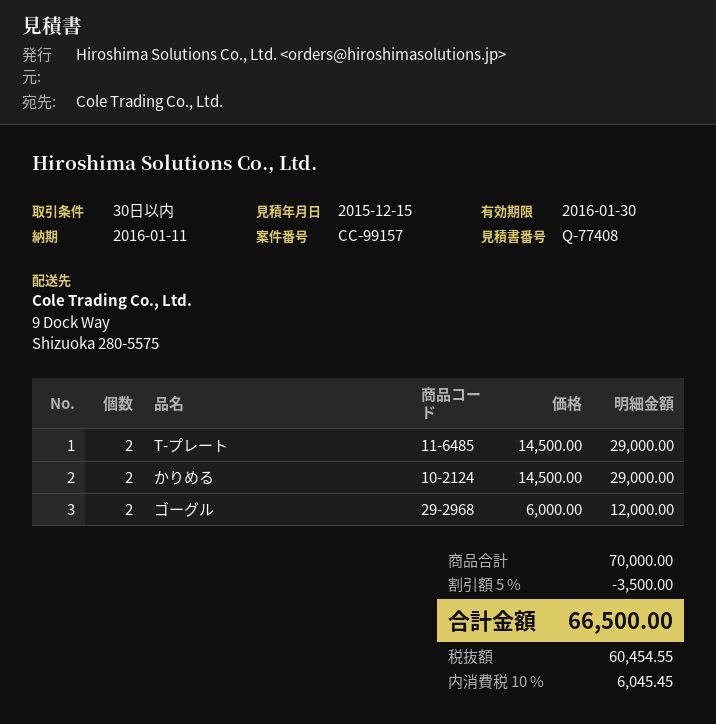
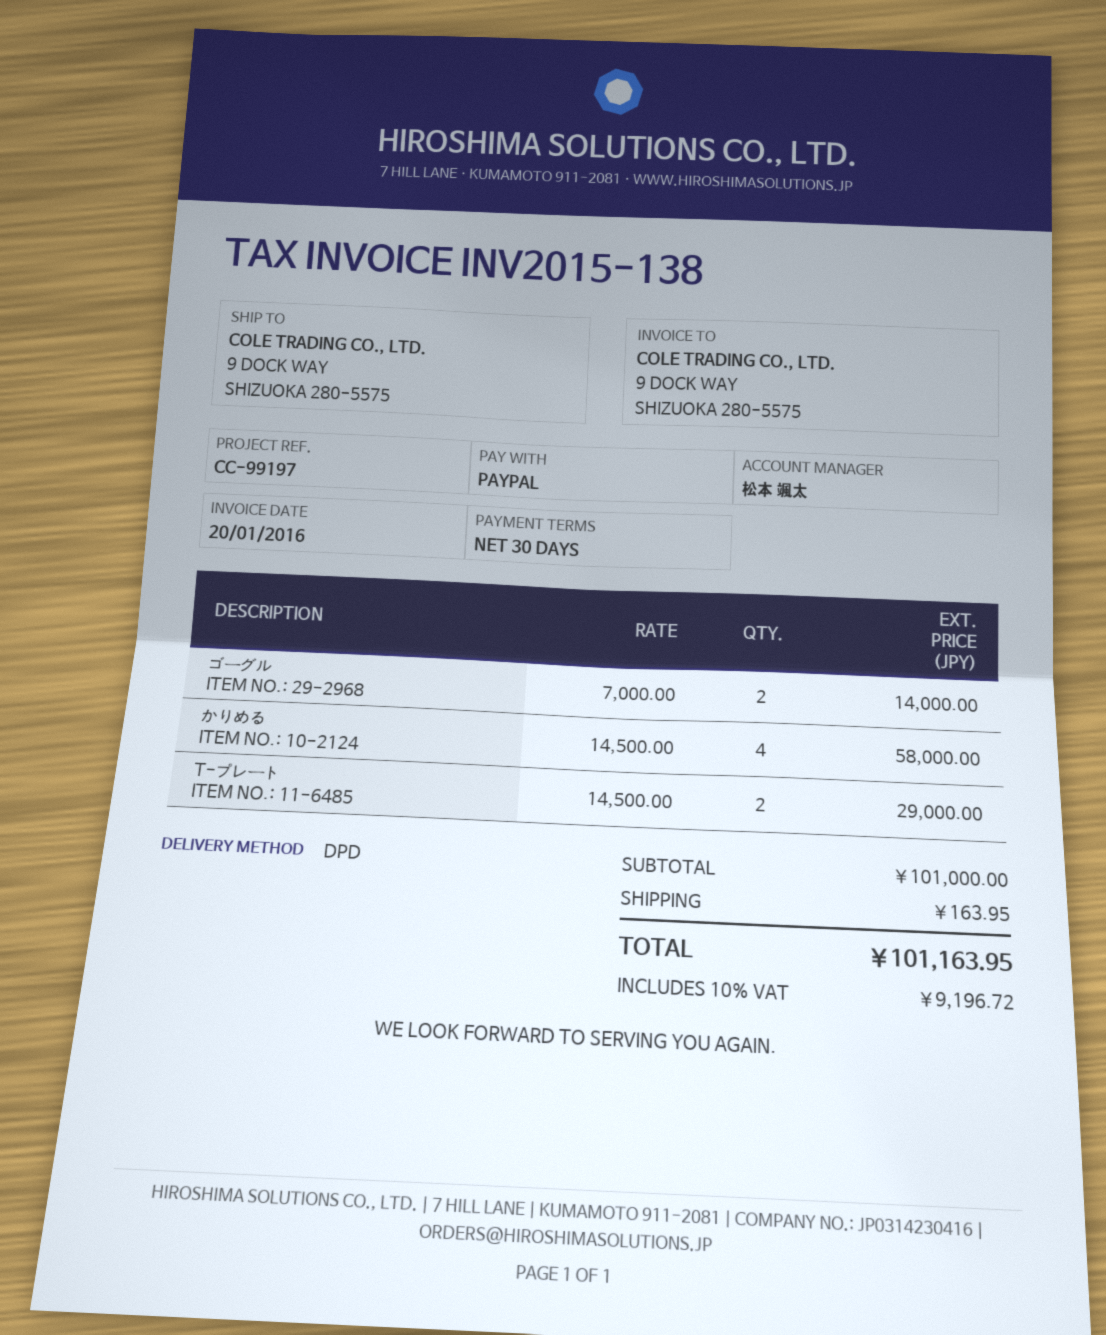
reference: CC-99157 -> CC-99197
かりめる: 2 x 14500.00 = 29000.00 -> 4 x 14500.00 = 58000.00
ゴーグル: 2 x 6000.00 = 12000.00 -> 2 x 7000.00 = 14000.00
subtotal: 70000.00 -> 101000.00
discount: 5% = 3500.00 -> none
shipping: none -> 163.95
tax: 10% = 6045.45 -> 10% = 9196.72
total: 66500.00 -> 101163.95

